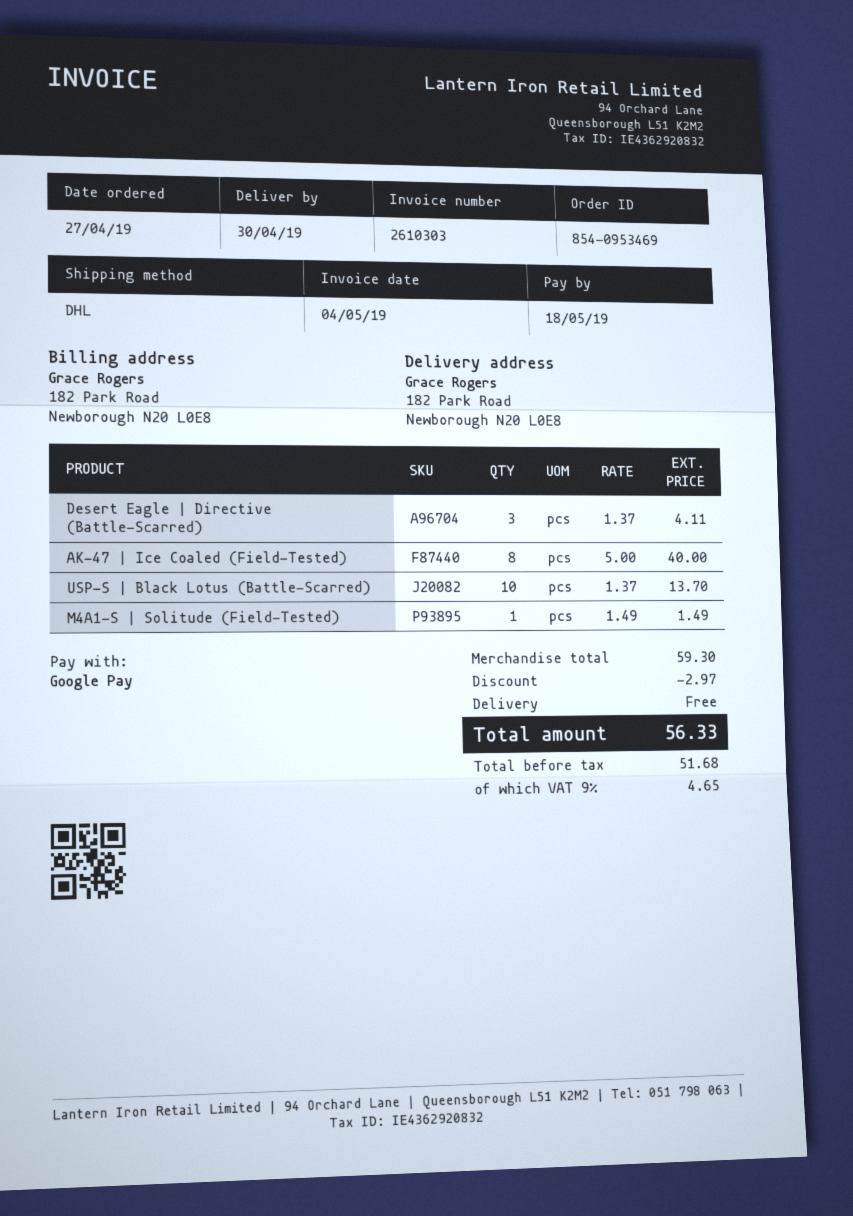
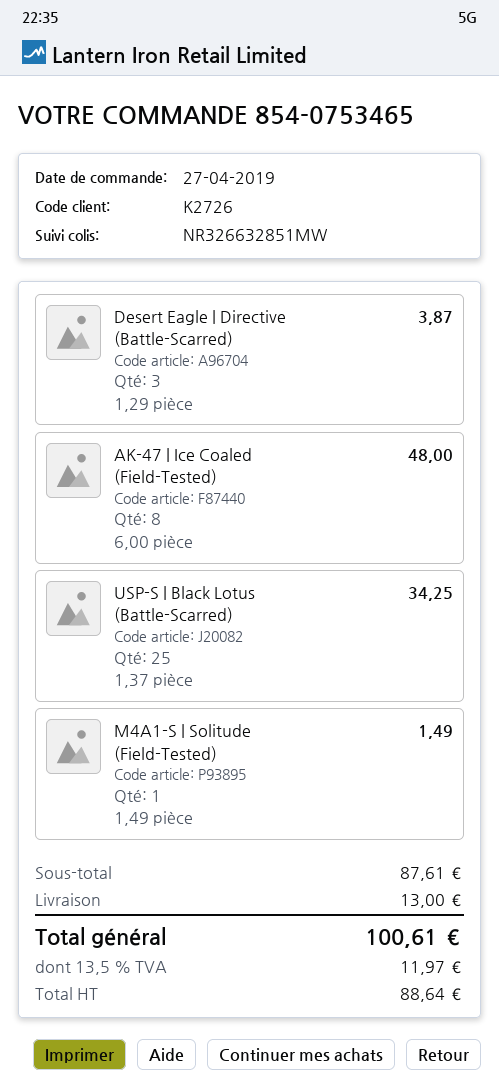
order number: 854-0953469 -> 854-0753465
Desert Eagle | Directive (Battle-Scarred): 3 x 1.37 = 4.11 -> 3 x 1.29 = 3.87
AK-47 | Ice Coaled (Field-Tested): 8 x 5.00 = 40.00 -> 8 x 6.00 = 48.00
USP-S | Black Lotus (Battle-Scarred): 10 x 1.37 = 13.70 -> 25 x 1.37 = 34.25
subtotal: 59.30 -> 87.61
discount: 2.97 -> none
shipping: 0.00 -> 13.00
net: 51.68 -> 88.64
tax: 9% = 4.65 -> 13.5% = 11.97
total: 56.33 -> 100.61

